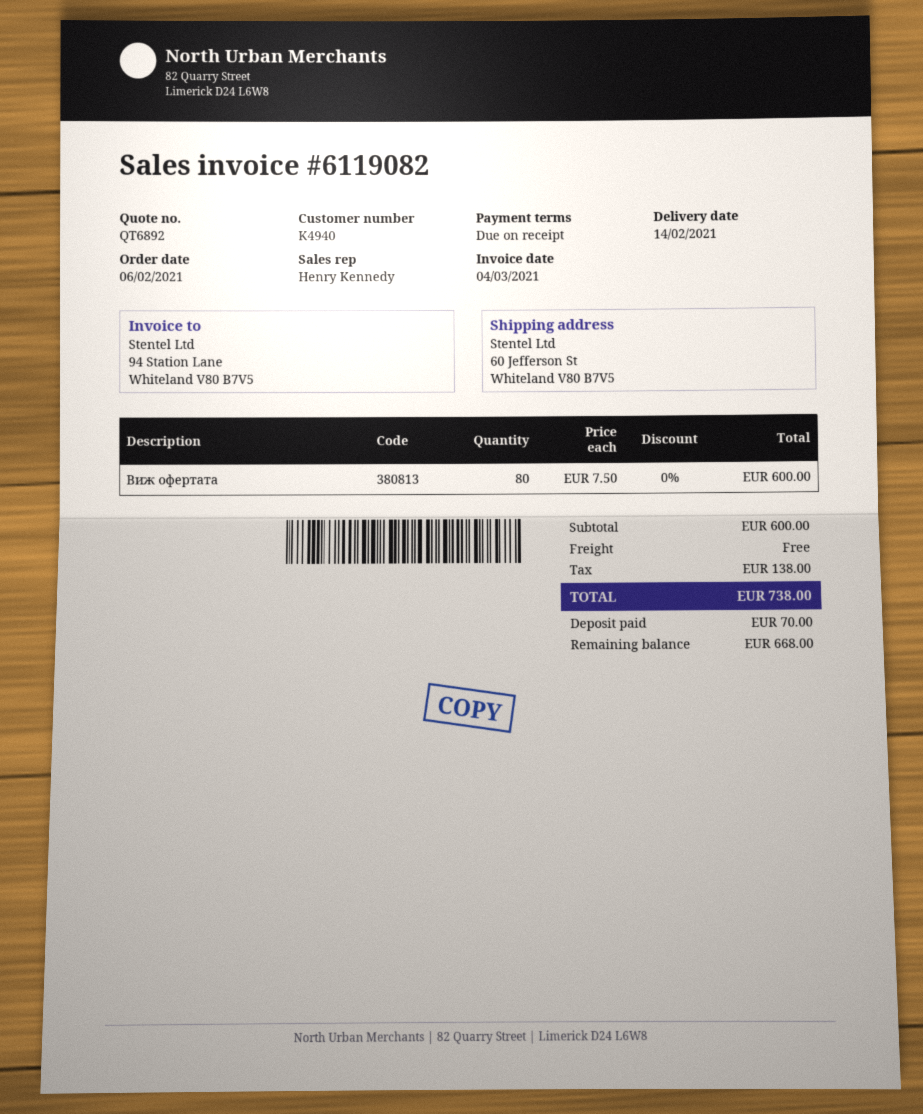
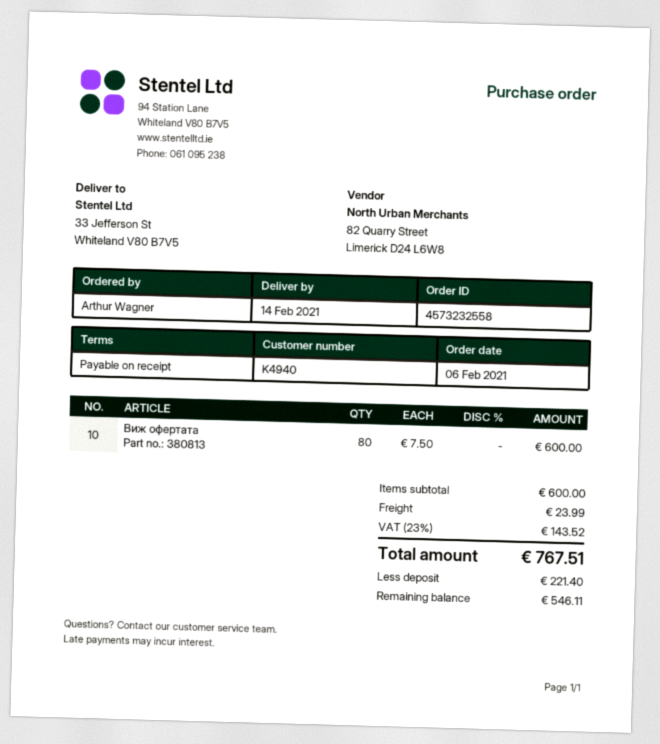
ship to: 60 Jefferson St, Whiteland V80 B7V5 -> 33 Jefferson St, Whiteland V80 B7V5
shipping: 0.00 -> 23.99
tax: 138.00 -> 143.52
total: 738.00 -> 767.51
deposit: 70.00 -> 221.40
balance: 668.00 -> 546.11

